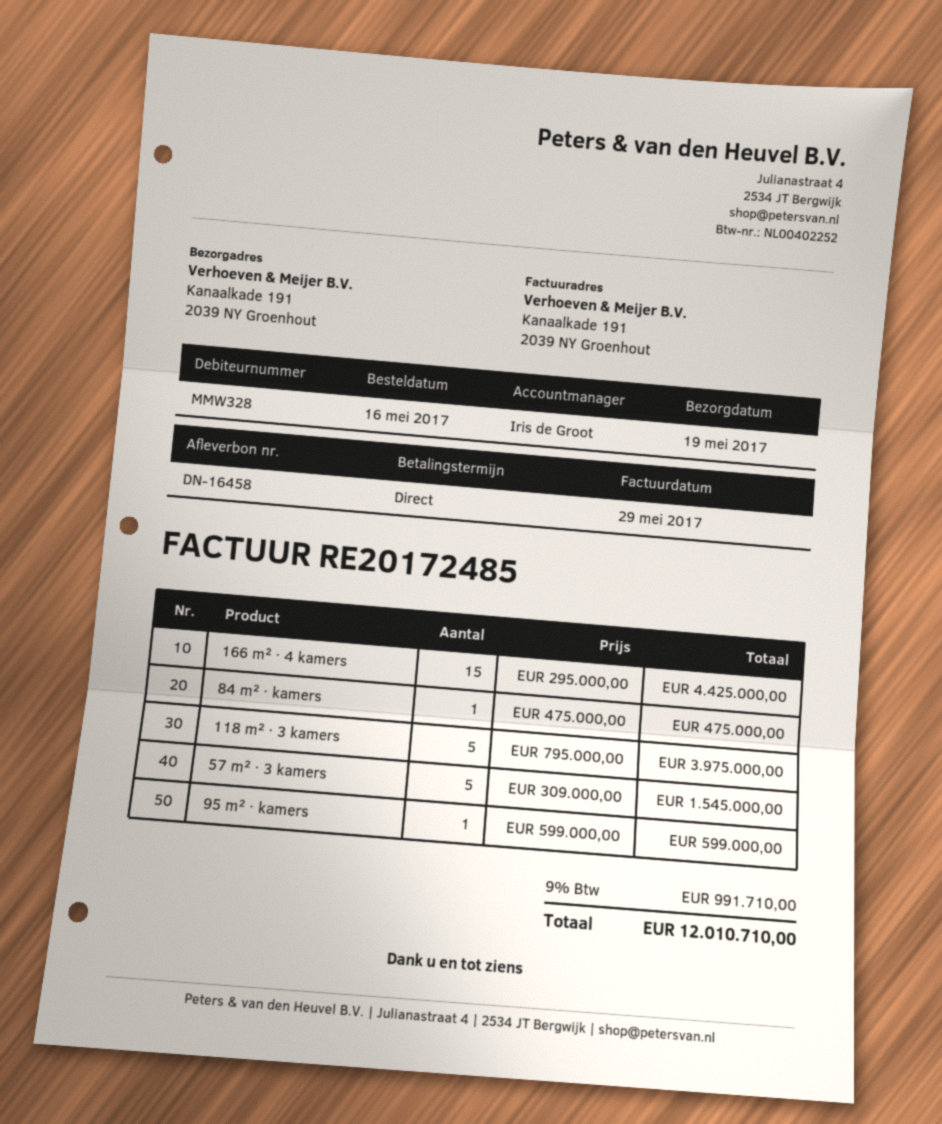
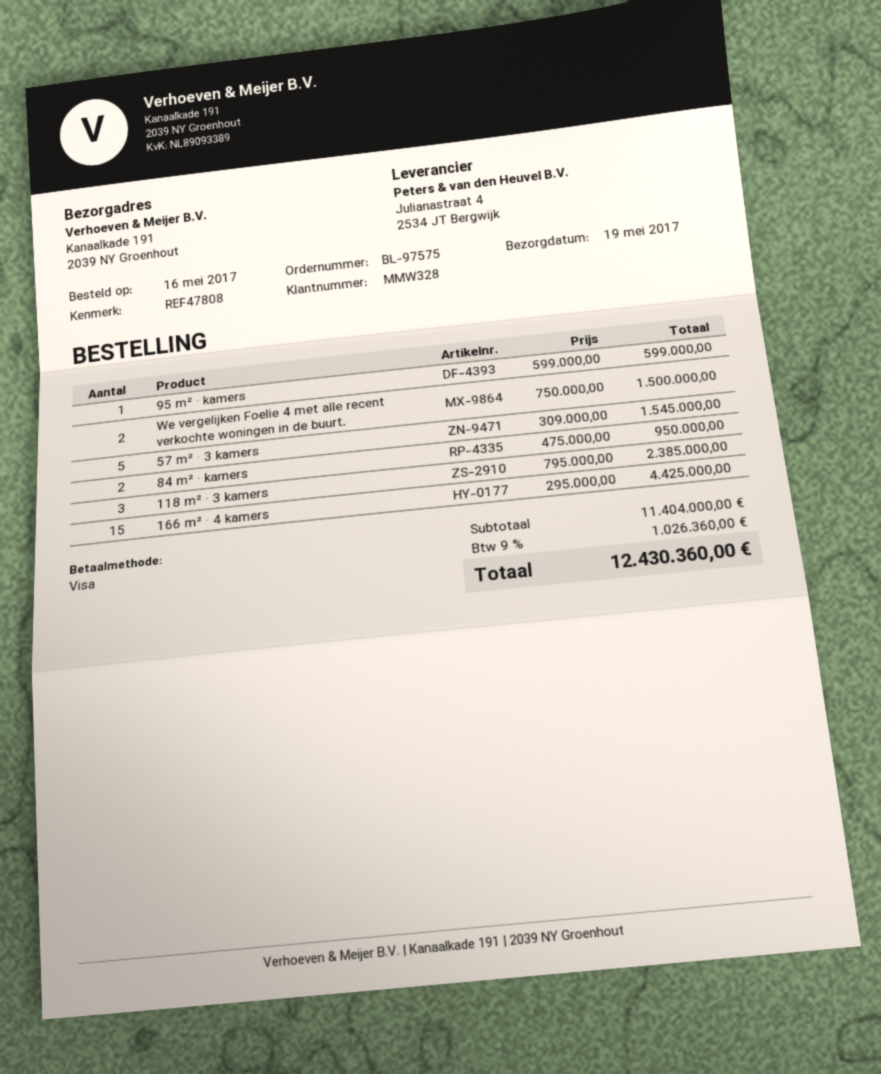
84 m² · kamers: 1 x 475000.00 = 475000.00 -> 2 x 475000.00 = 950000.00
118 m² · 3 kamers: 5 x 795000.00 = 3975000.00 -> 3 x 795000.00 = 2385000.00
We vergelijken Foelie 4 met alle recent verkochte woningen in de buurt.: none -> 2 x 750000.00 = 1500000.00
tax: 9% = 991710.00 -> 9% = 1026360.00
total: 12010710.00 -> 12430360.00

